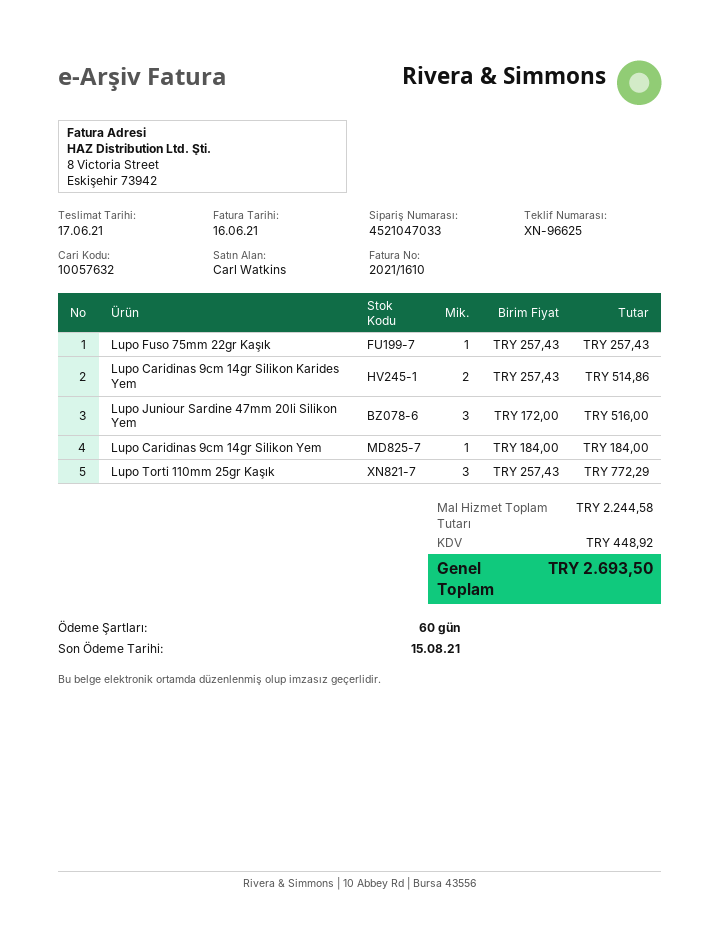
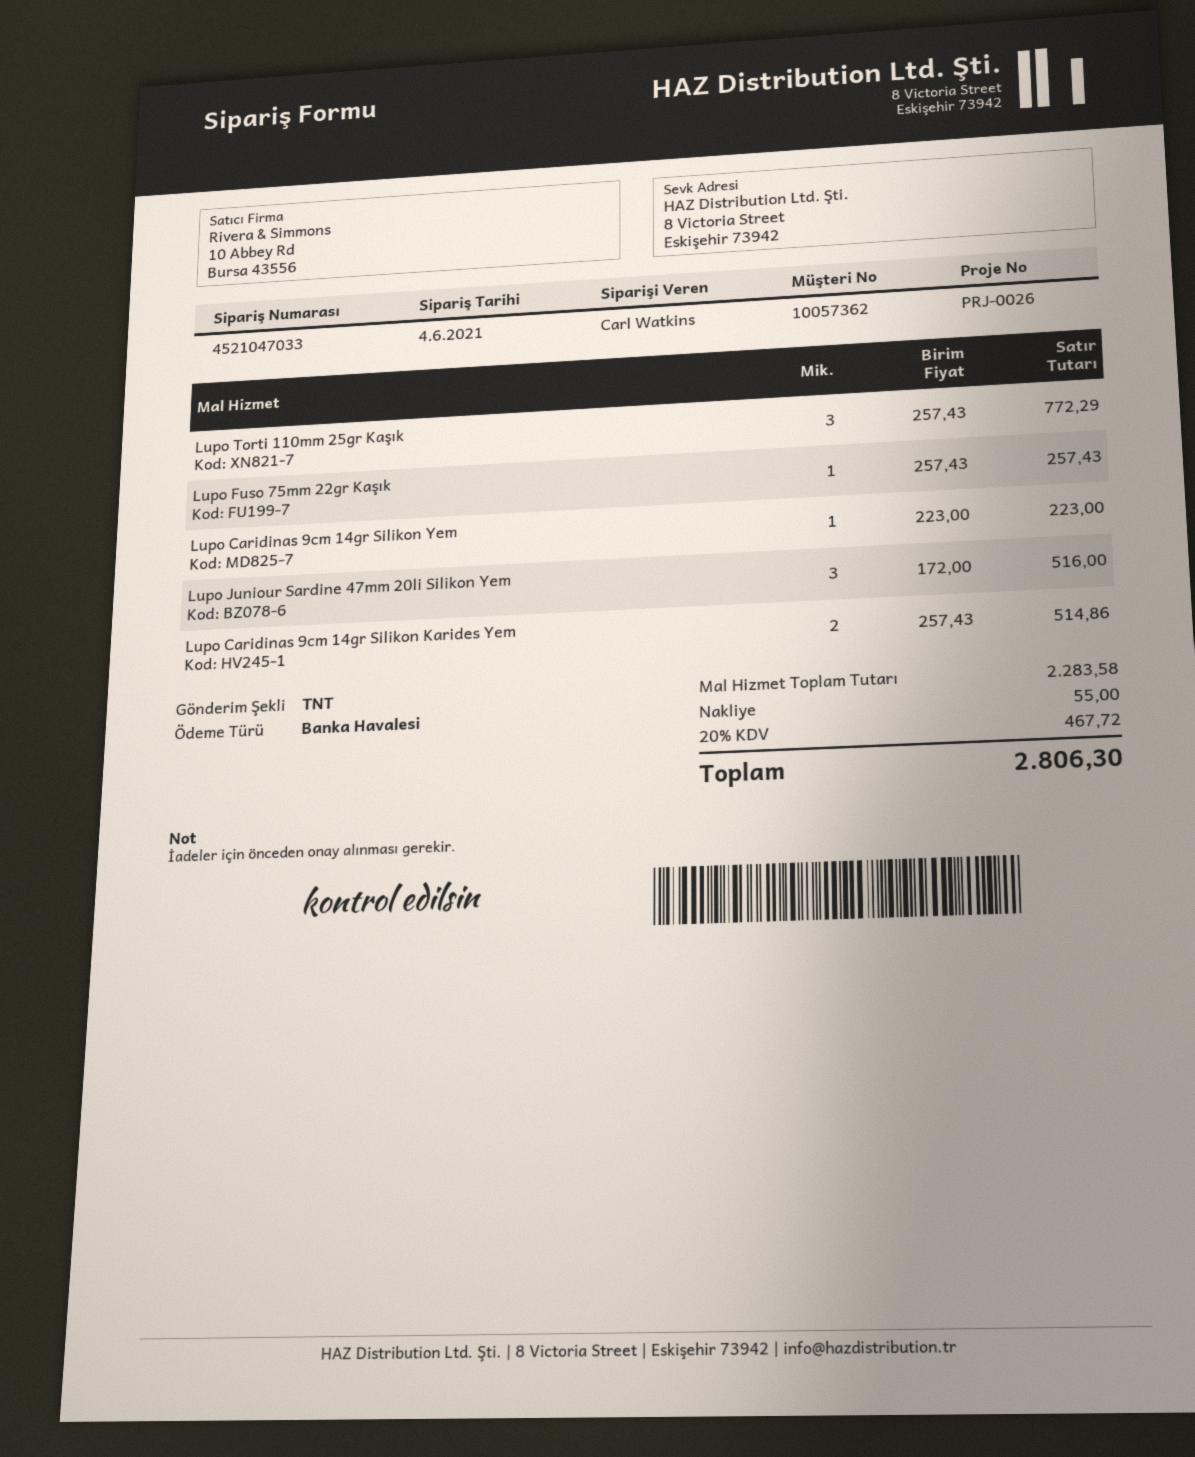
customer number: 10057632 -> 10057362
Lupo Caridinas 9cm 14gr Silikon Yem: 1 x 184.00 = 184.00 -> 1 x 223.00 = 223.00
subtotal: 2244.58 -> 2283.58
shipping: none -> 55.00
tax: 448.92 -> 467.72
total: 2693.50 -> 2806.30

